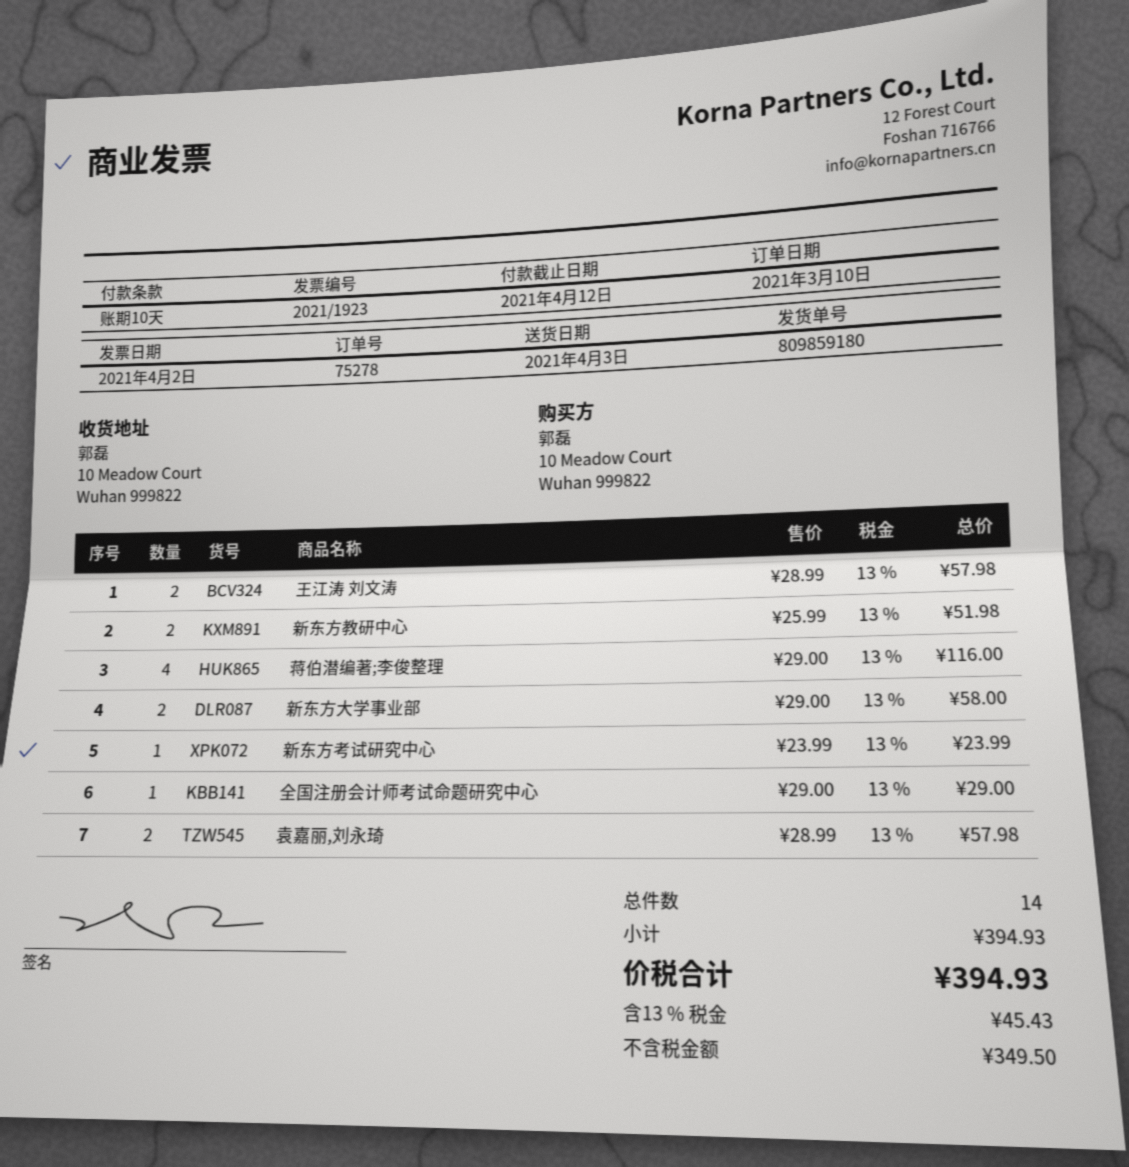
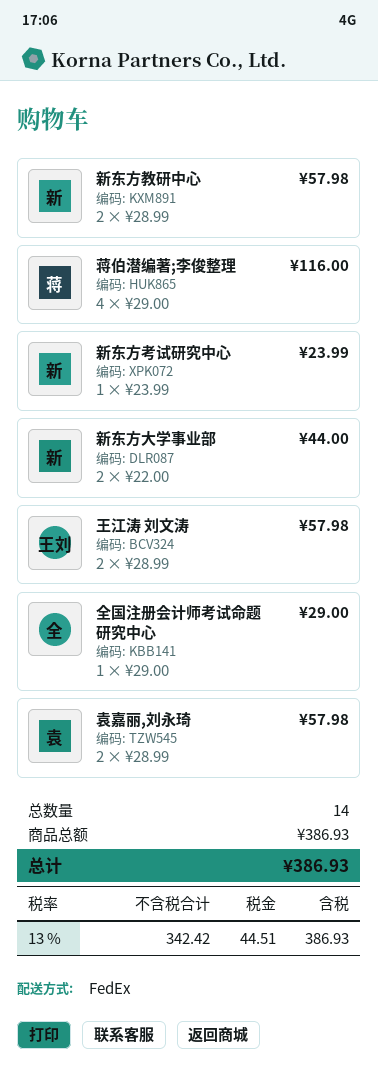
新东方教研中心: 2 x 25.99 = 51.98 -> 2 x 28.99 = 57.98
新东方大学事业部: 2 x 29.00 = 58.00 -> 2 x 22.00 = 44.00
subtotal: 394.93 -> 386.93
net: 349.50 -> 342.42
tax: 13% = 45.43 -> 13% = 44.51
total: 394.93 -> 386.93

